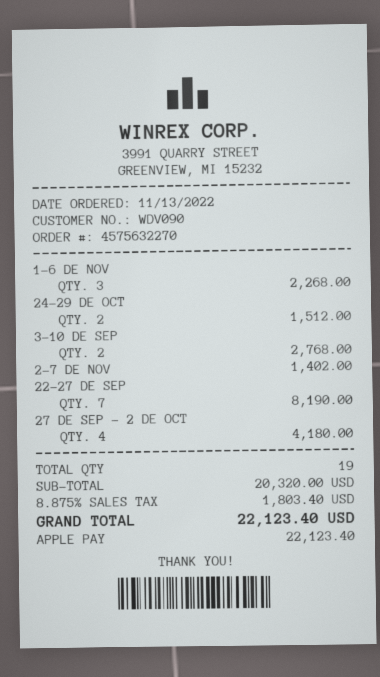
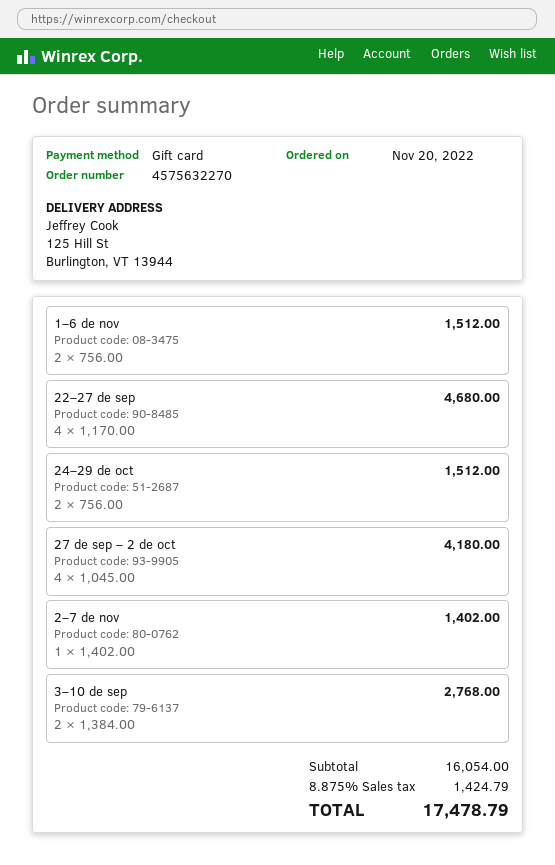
order date: 2022-11-13 -> 2022-11-20
payment method: Apple Pay -> gift card
1–6 DE NOV: 3 for 2268.00 -> 2 for 1512.00
22–27 DE SEP: 7 for 8190.00 -> 4 for 4680.00
subtotal: 20320.00 -> 16054.00
tax: 8.875% = 1803.40 -> 8.875% = 1424.79
total: 22123.40 -> 17478.79

